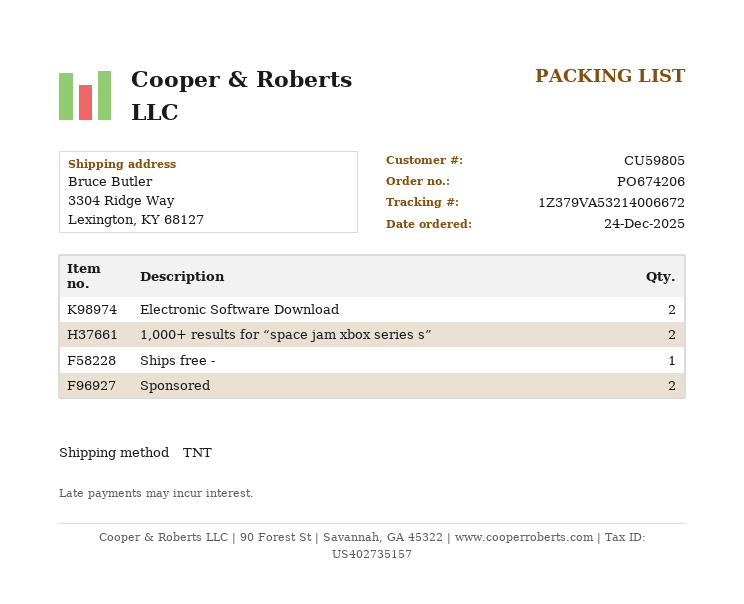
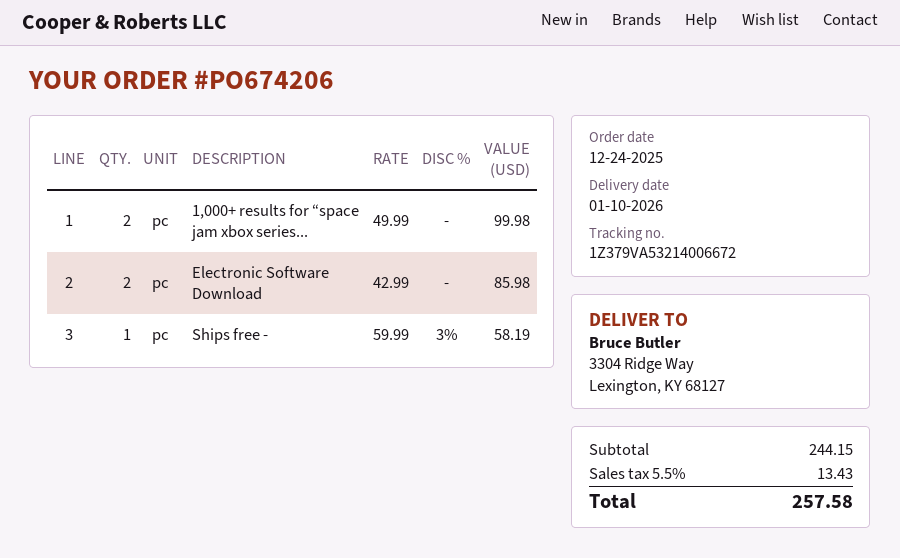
Sponsored: 2 -> none

